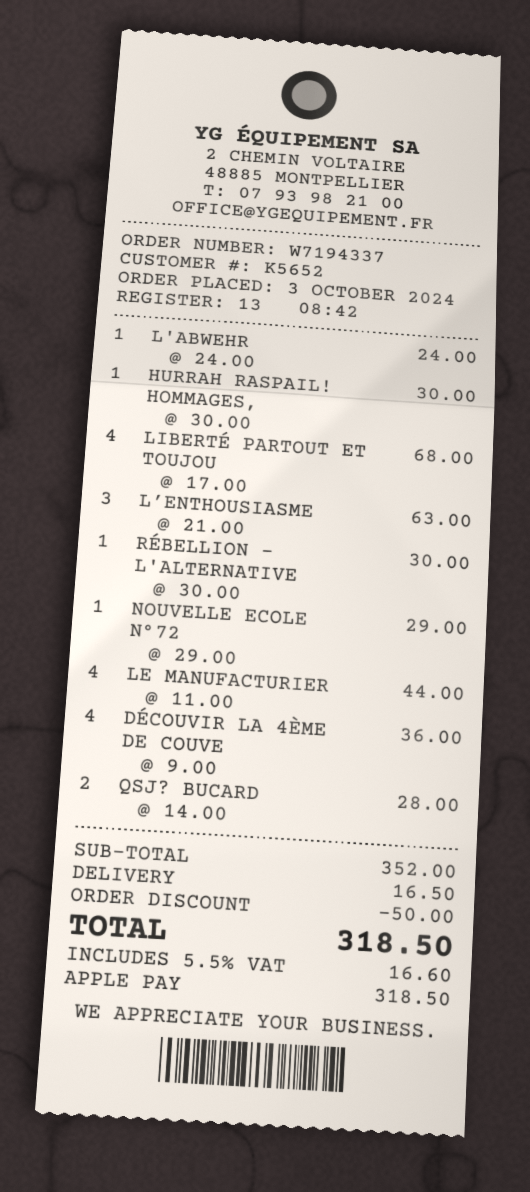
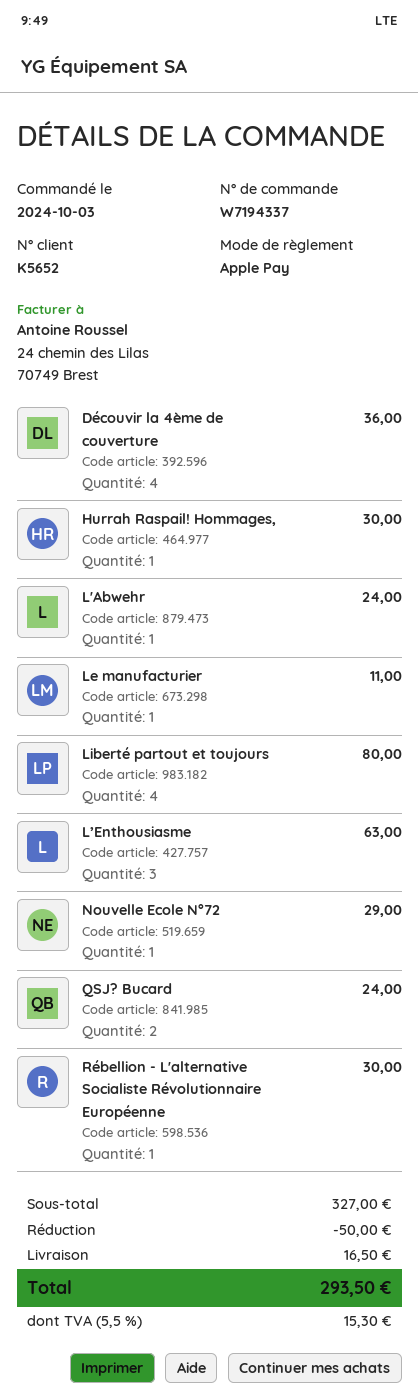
LIBERTÉ PARTOUT ET TOUJOU: 4 for 68.00 -> 4 for 80.00
LE MANUFACTURIER: 4 for 44.00 -> 1 for 11.00
QSJ? BUCARD: 2 for 28.00 -> 2 for 24.00
subtotal: 352.00 -> 327.00
tax: 5.5% = 16.60 -> 5.5% = 15.30
total: 318.50 -> 293.50

